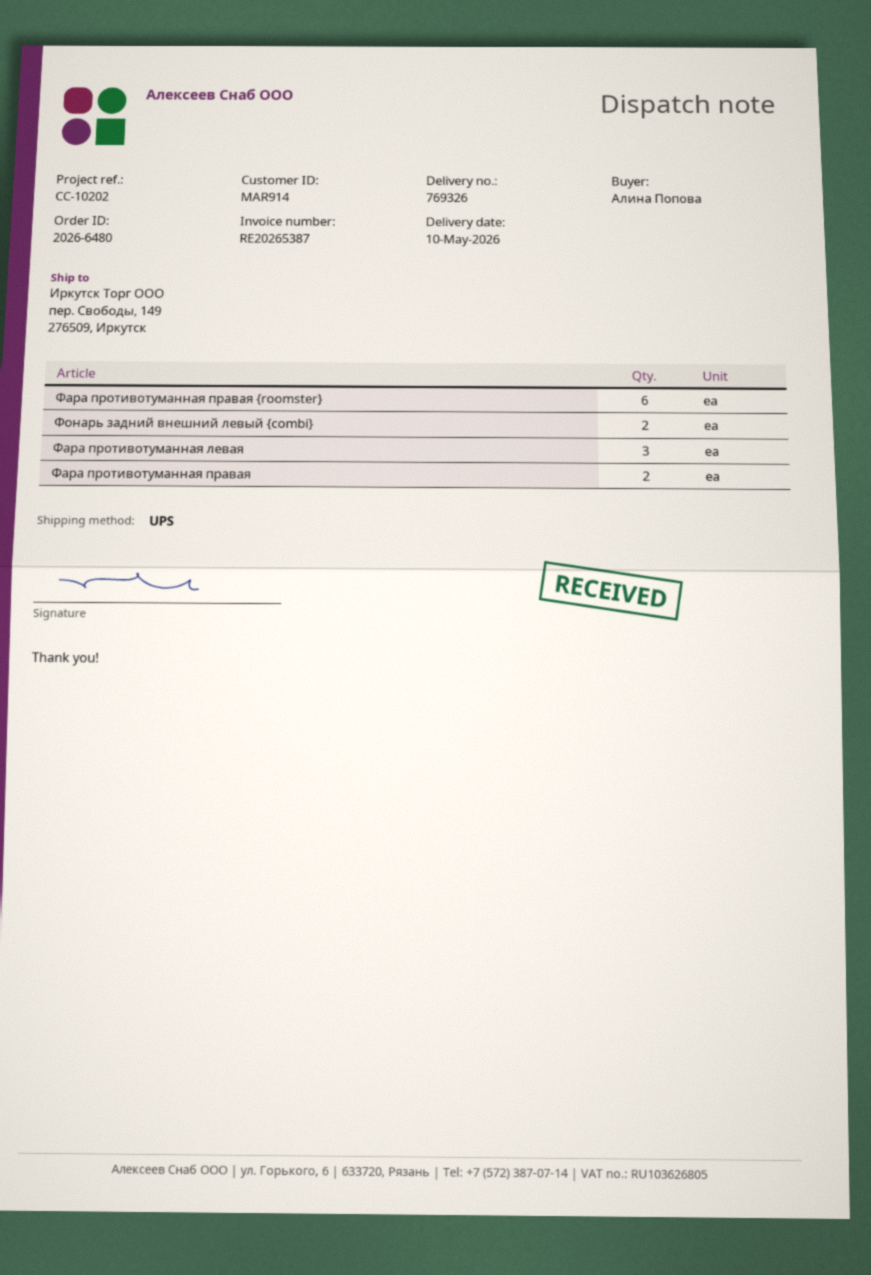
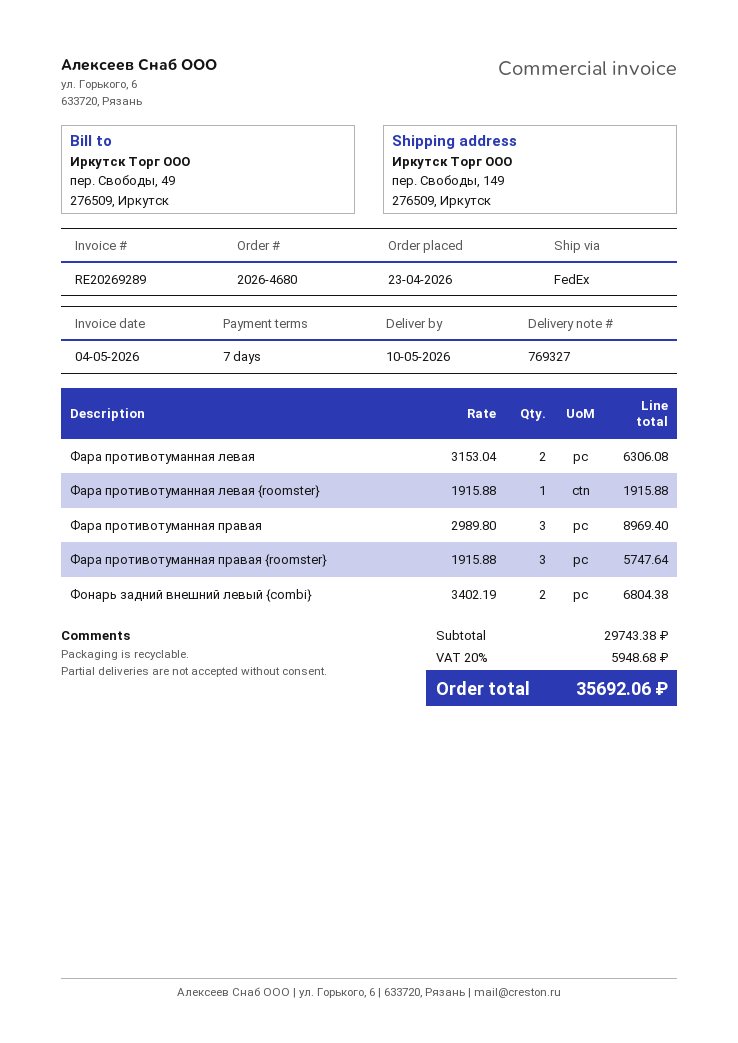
order number: 2026-6480 -> 2026-4680
delivery note number: 769326 -> 769327
invoice number: RE20265387 -> RE20269289
shipping method: UPS -> FedEx
Фара противотуманная правая {roomster}: 6 -> 3
Фара противотуманная левая: 3 -> 2
Фара противотуманная правая: 2 -> 3
Фара противотуманная левая {roomster}: none -> 1

